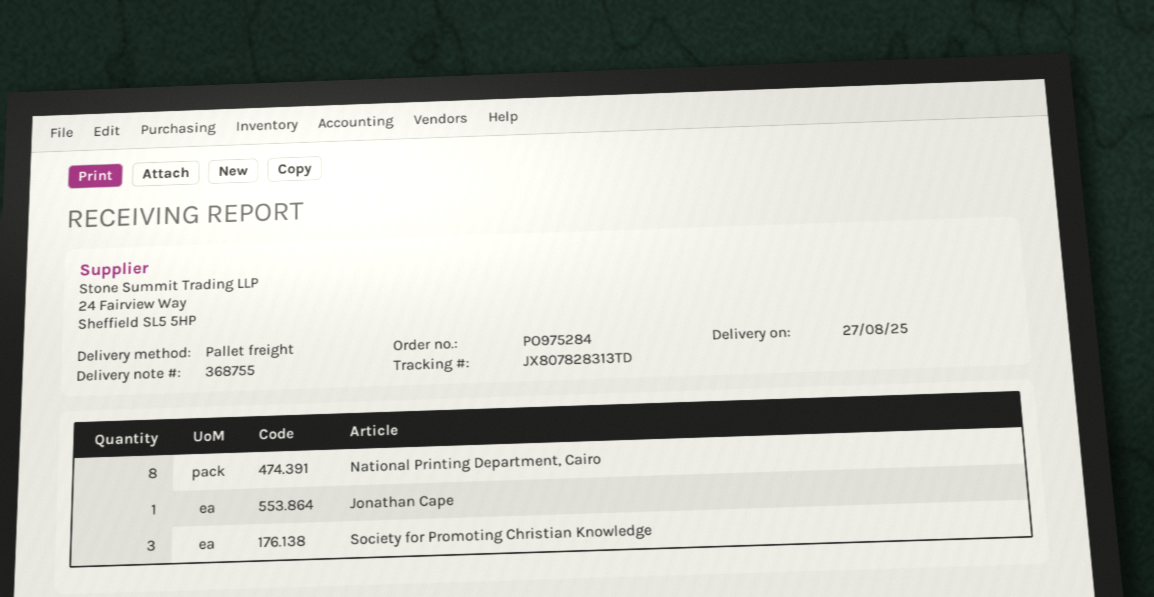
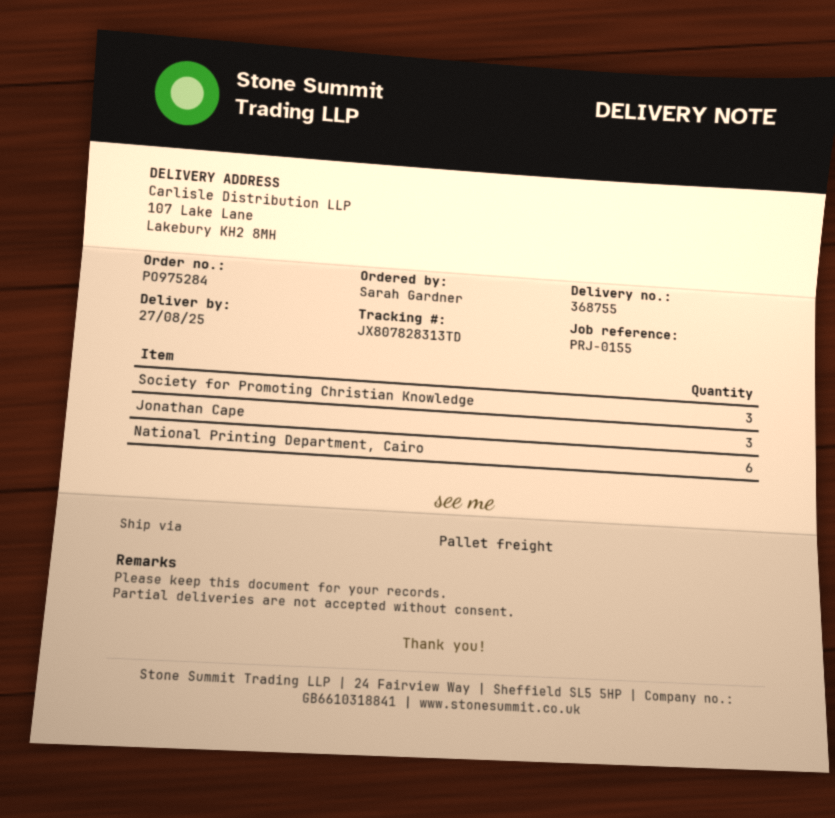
National Printing Department, Cairo: 8 -> 6
Jonathan Cape: 1 -> 3

